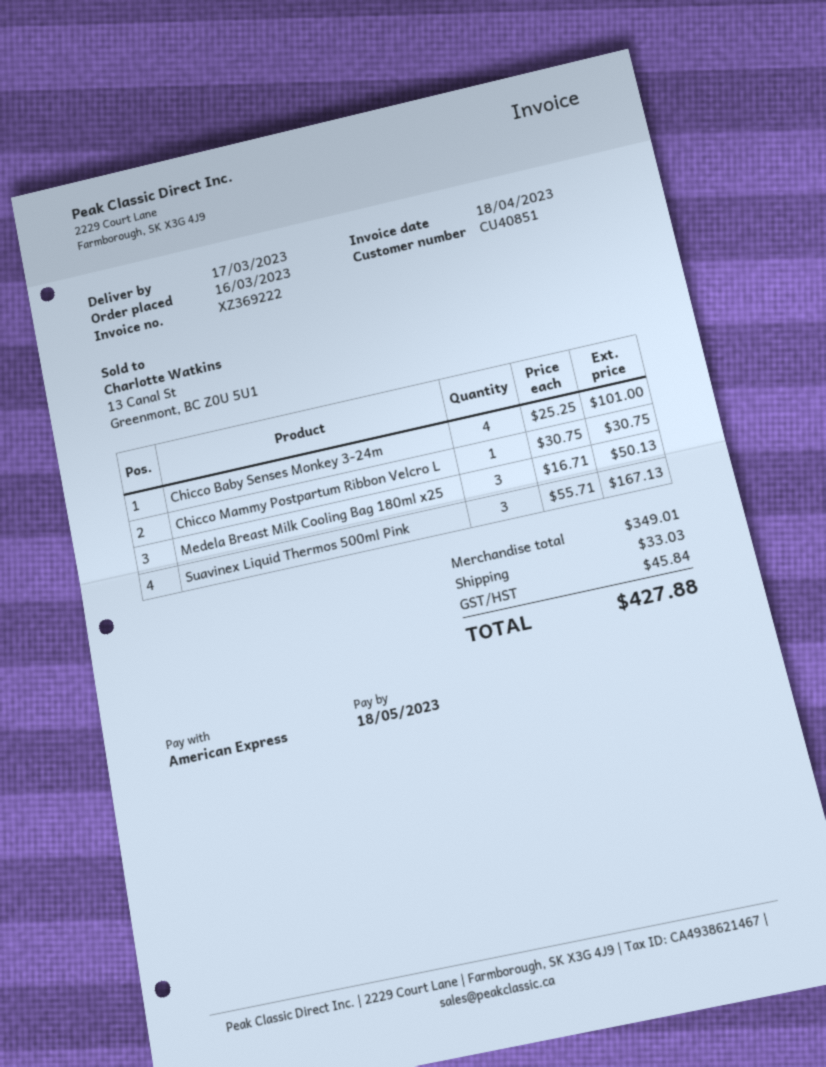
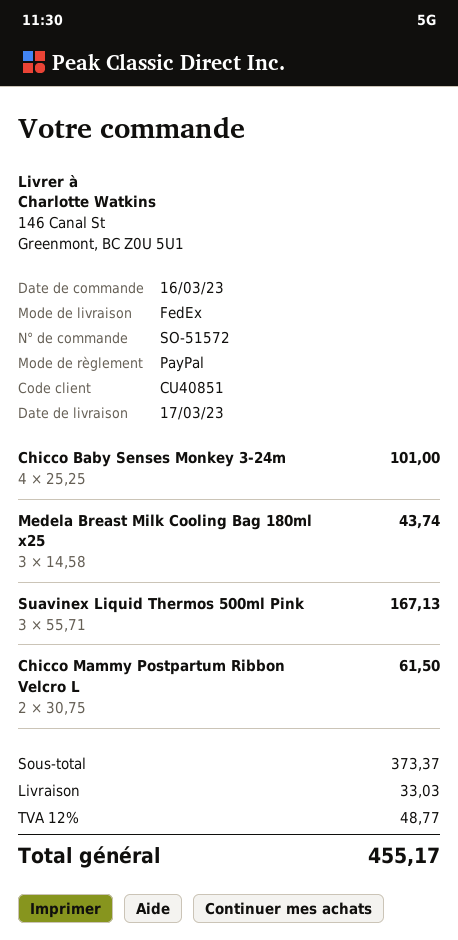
payment method: American Express -> PayPal
Chicco Mammy Postpartum Ribbon Velcro L: 1 x 30.75 = 30.75 -> 2 x 30.75 = 61.50
Medela Breast Milk Cooling Bag 180ml x25: 3 x 16.71 = 50.13 -> 3 x 14.58 = 43.74
subtotal: 349.01 -> 373.37
tax: 45.84 -> 48.77
total: 427.88 -> 455.17

